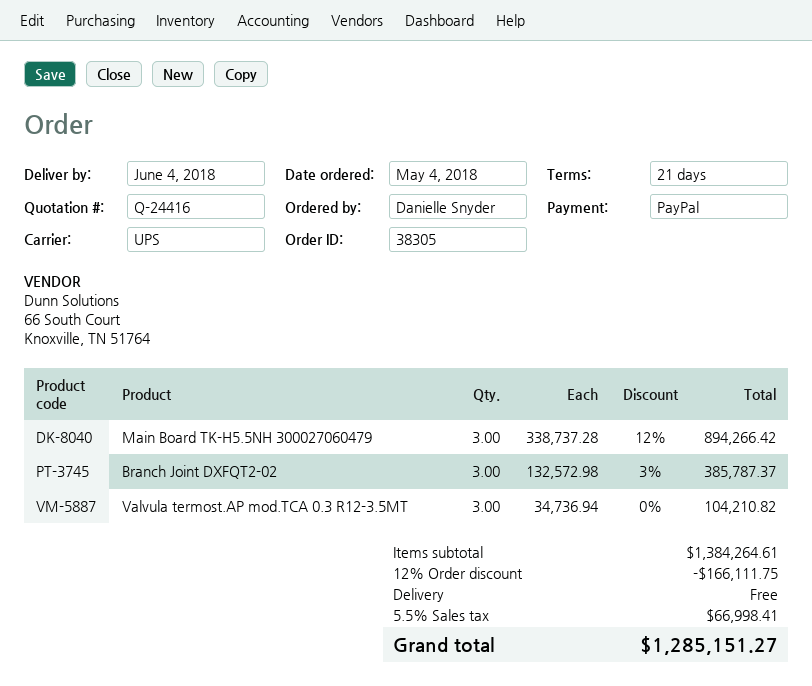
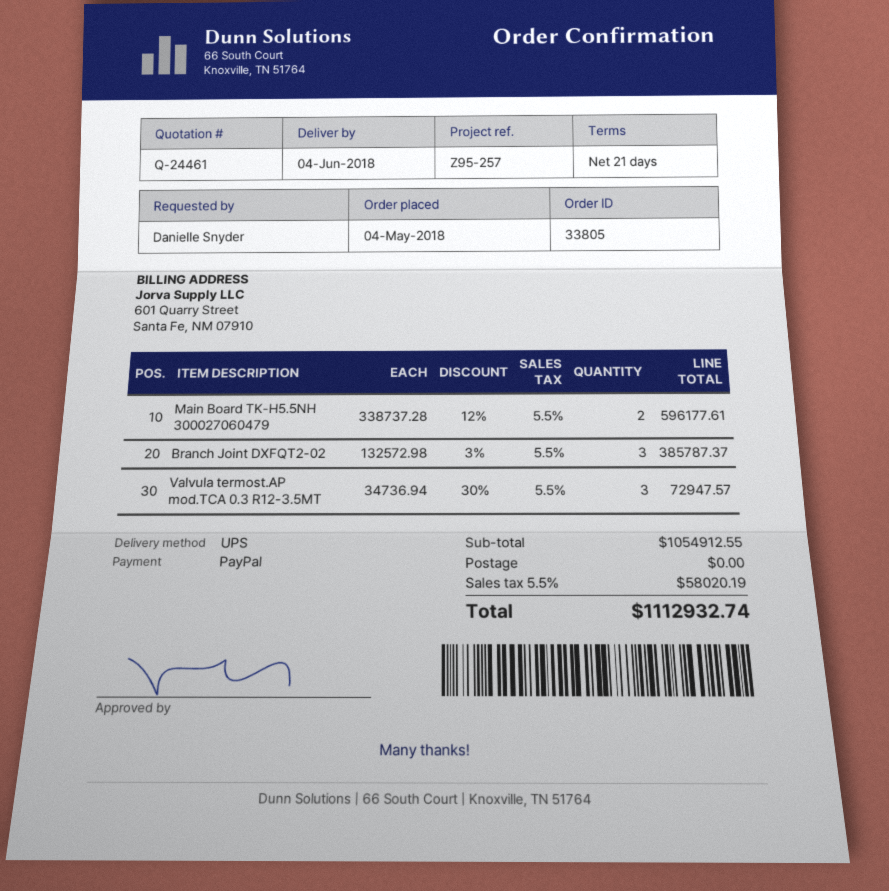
quote number: Q-24416 -> Q-24461
order number: 38305 -> 33805
Main Board TK-H5.5NH 300027060479: 3 x 338737.28 - 12% = 894266.42 -> 2 x 338737.28 - 12% = 596177.61
Valvula termost.AP mod.TCA 0.3 R12-3.5MT: 3 x 34736.94 = 104210.82 -> 3 x 34736.94 - 30% = 72947.57
subtotal: 1384264.61 -> 1054912.55
discount: 12% = 166111.75 -> none
tax: 5.5% = 66998.41 -> 5.5% = 58020.19
total: 1285151.27 -> 1112932.74

